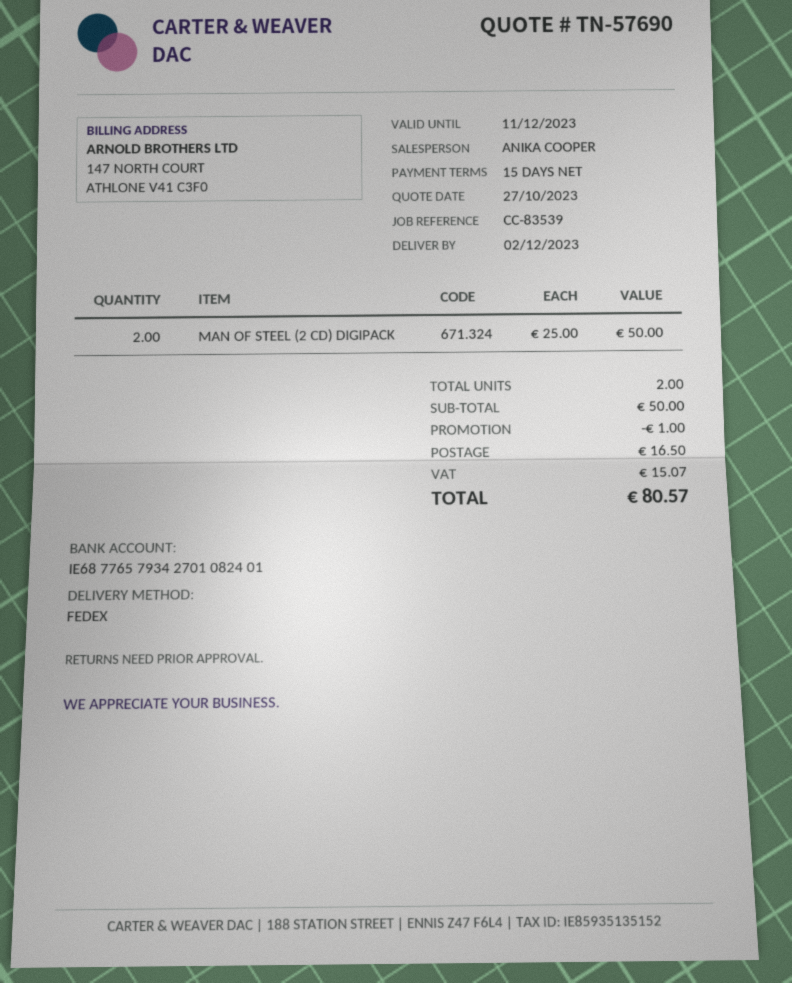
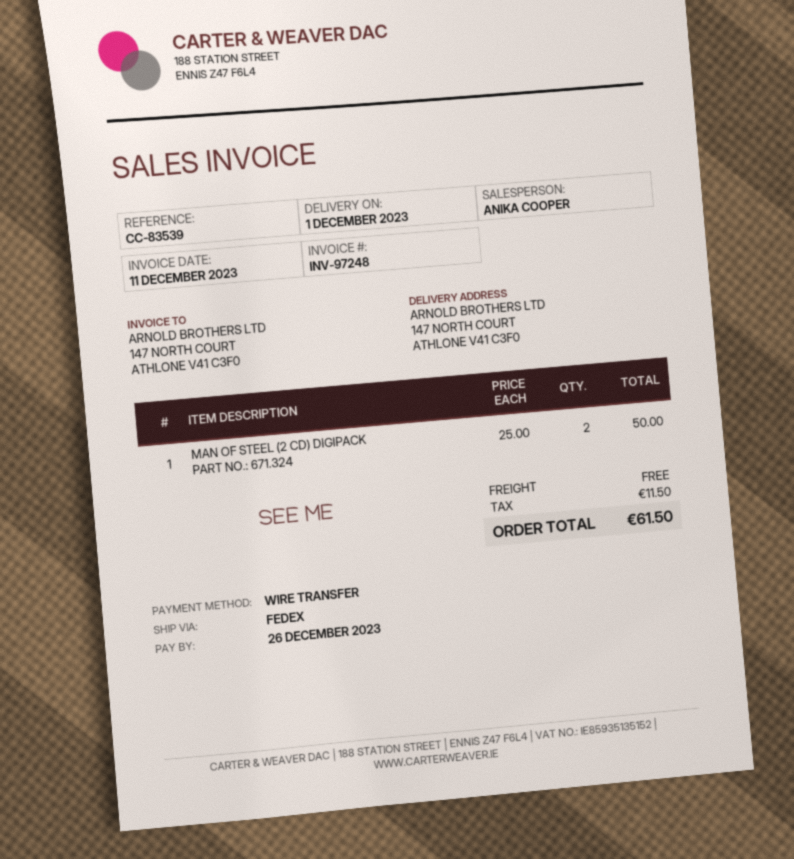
delivery date: 2023-12-02 -> 2023-12-01
discount: 1.00 -> none
shipping: 16.50 -> 0.00
tax: 15.07 -> 11.50
total: 80.57 -> 61.50

